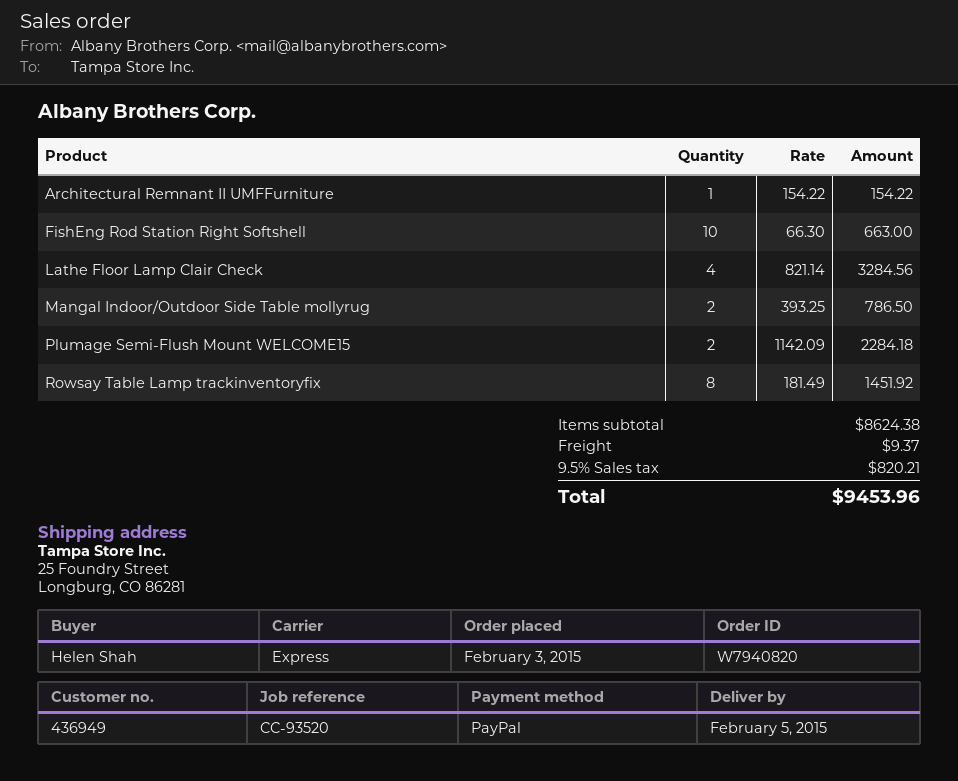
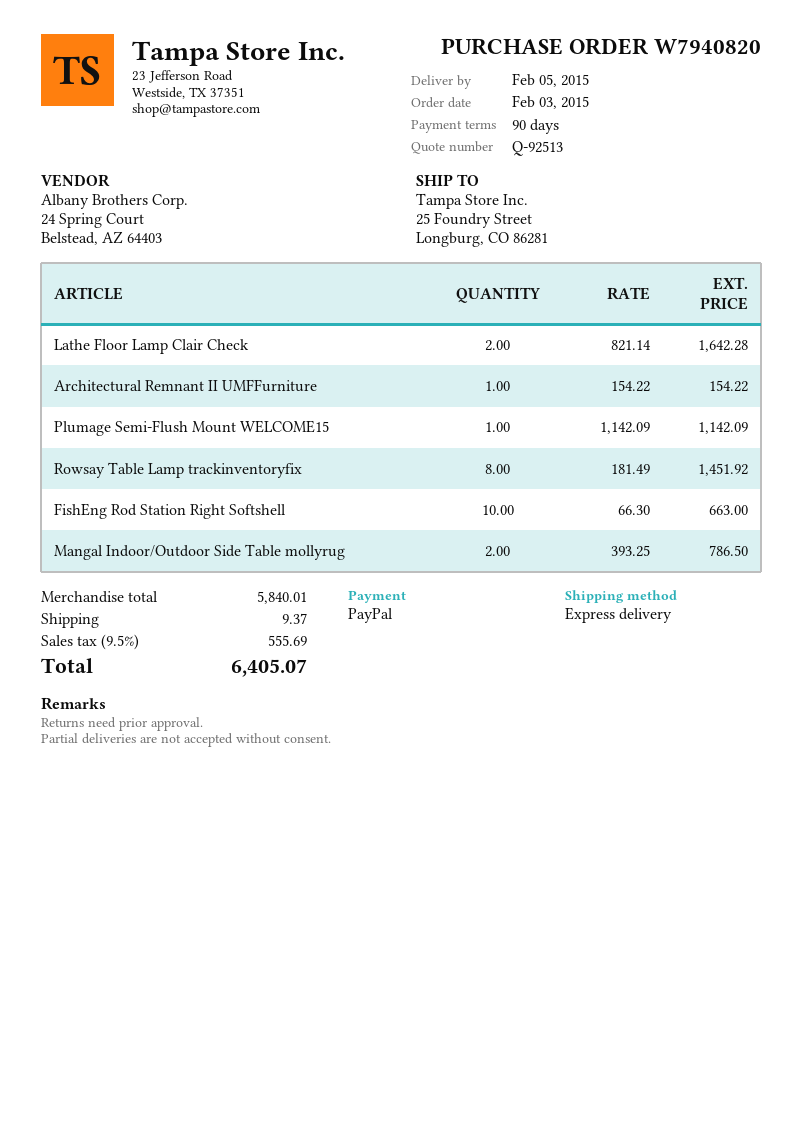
Lathe Floor Lamp Clair Check: 4 x 821.14 = 3284.56 -> 2 x 821.14 = 1642.28
Plumage Semi-Flush Mount WELCOME15: 2 x 1142.09 = 2284.18 -> 1 x 1142.09 = 1142.09
subtotal: 8624.38 -> 5840.01
tax: 9.5% = 820.21 -> 9.5% = 555.69
total: 9453.96 -> 6405.07

